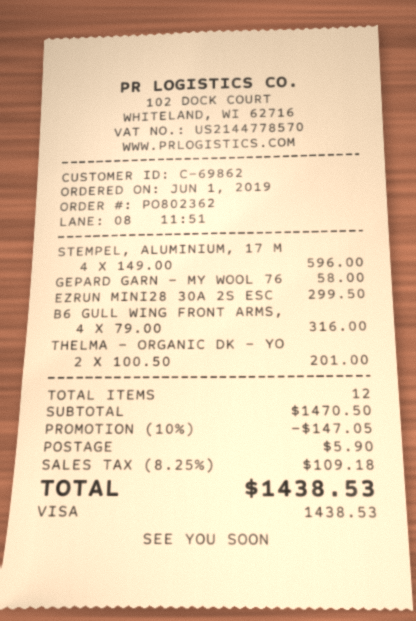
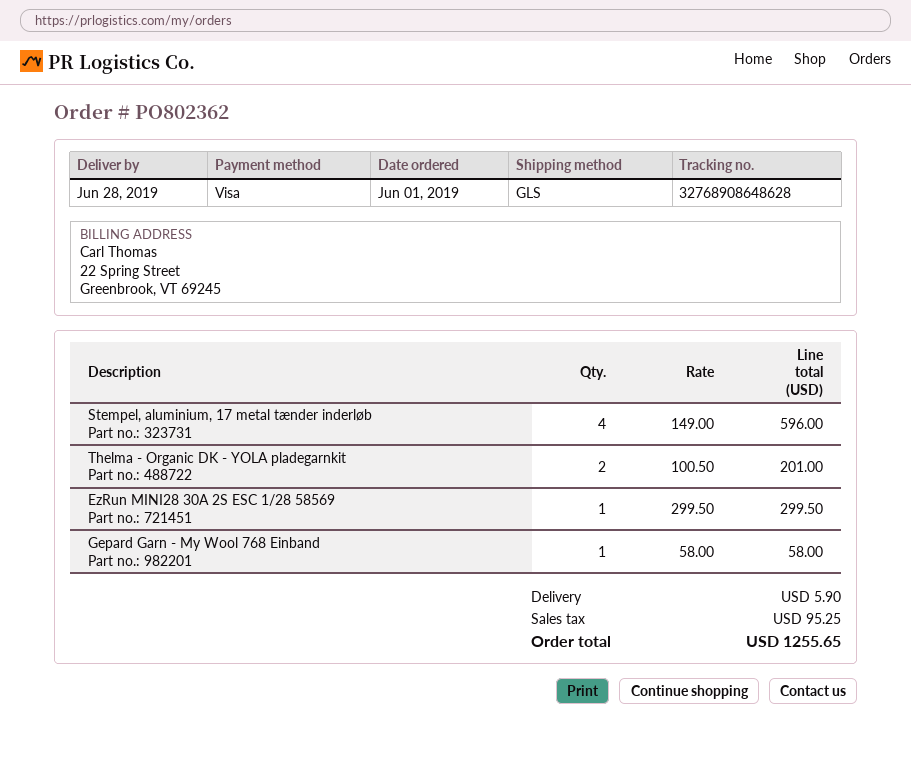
B6 GULL WING FRONT ARMS,: 4 x 79.00 = 316.00 -> none
discount: 10% = 147.05 -> none
tax: 109.18 -> 95.25
total: 1438.53 -> 1255.65

